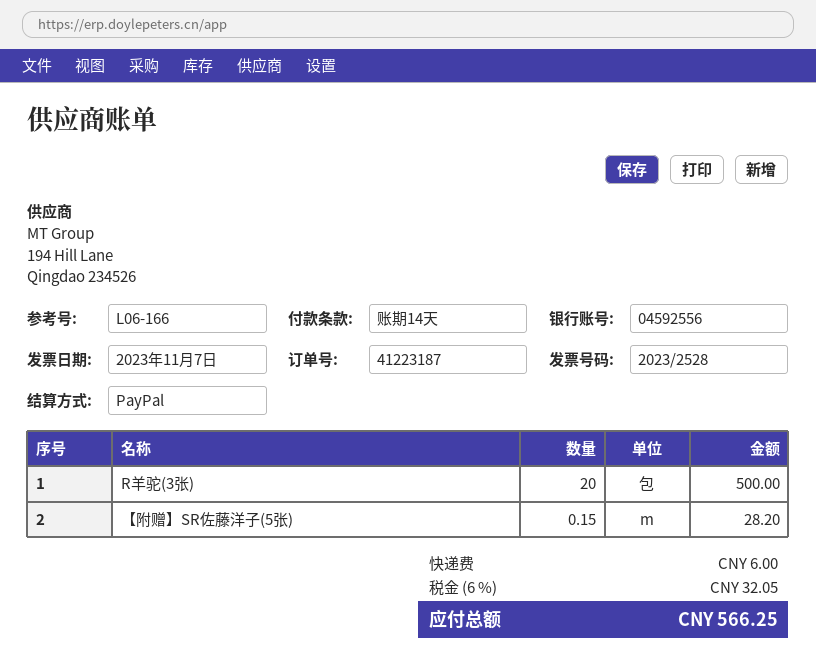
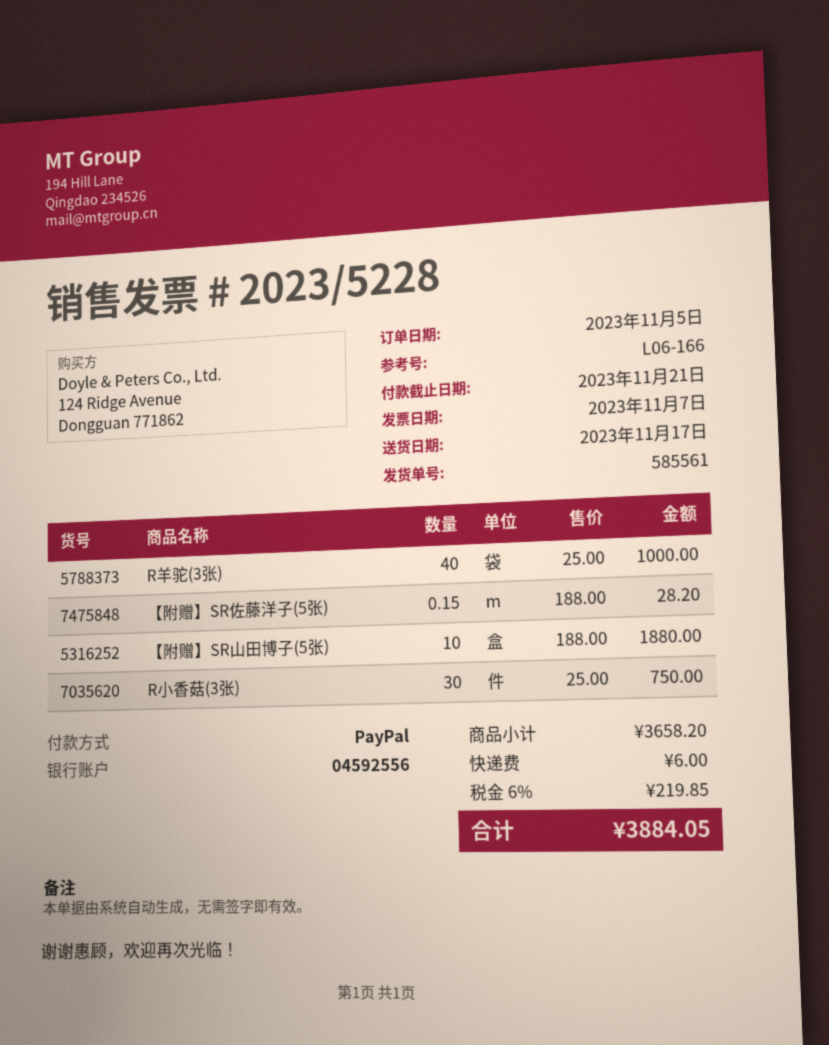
invoice number: 2023/2528 -> 2023/5228
R羊驼(3张): 20 for 500.00 -> 40 for 1000.00
【附赠】SR山田博子(5张): none -> 10 for 1880.00
R小香菇(3张): none -> 30 for 750.00
tax: 6% = 32.05 -> 6% = 219.85
total: 566.25 -> 3884.05

